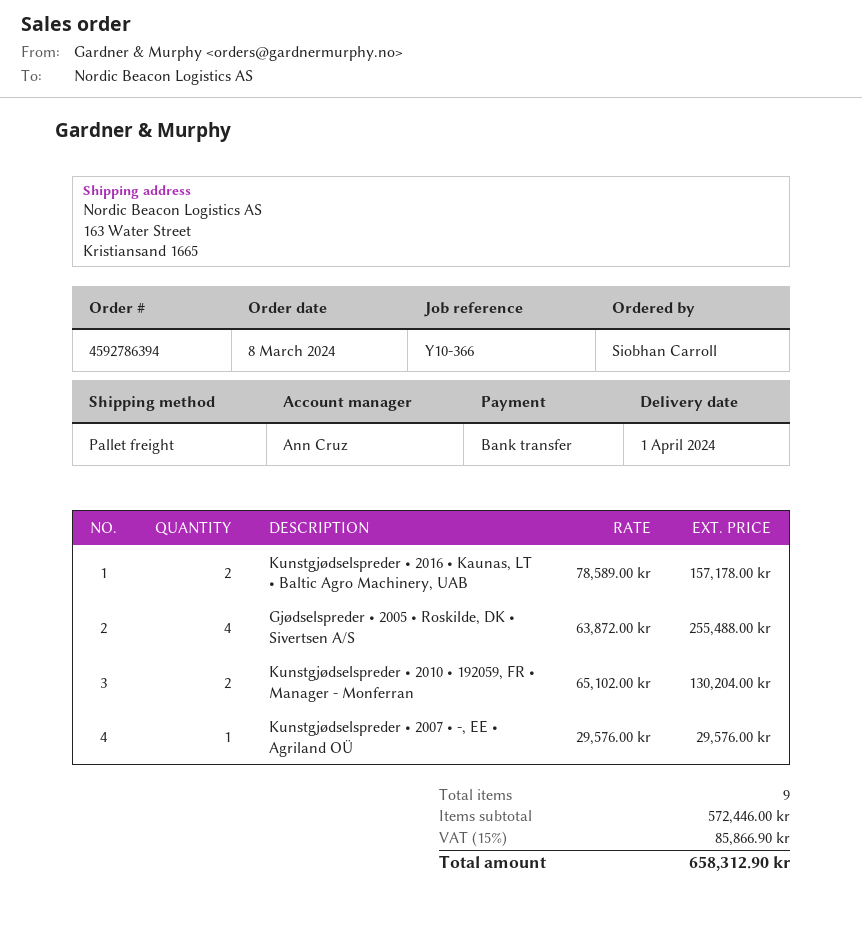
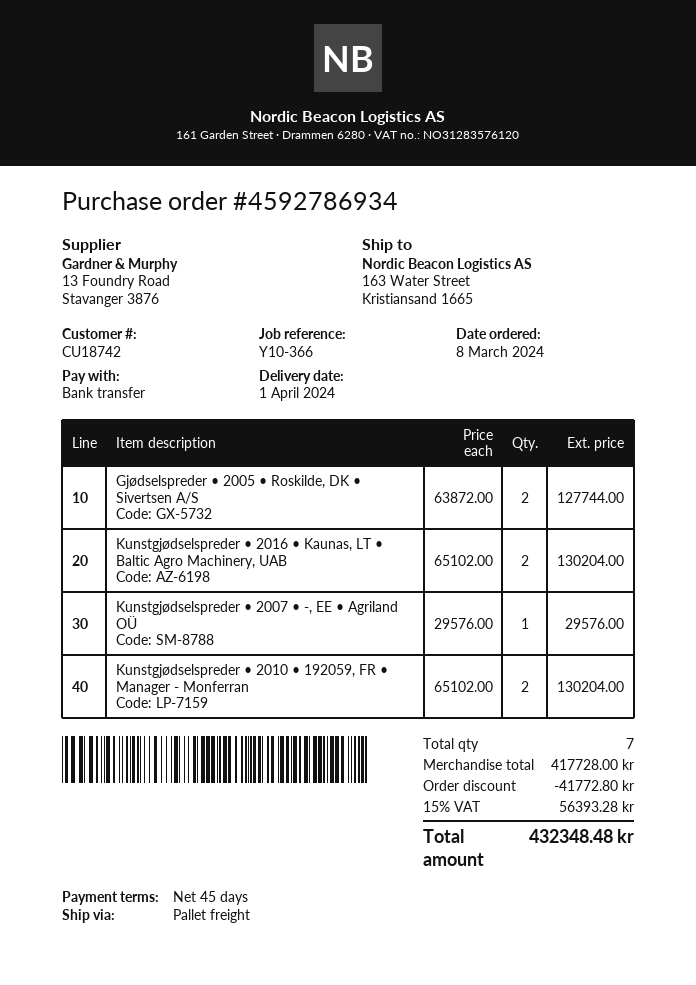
order number: 4592786394 -> 4592786934
Kunstgjødselspreder • 2016 • Kaunas, LT • Baltic Agro Machinery, UAB: 2 x 78589.00 = 157178.00 -> 2 x 65102.00 = 130204.00
Gjødselspreder • 2005 • Roskilde, DK • Sivertsen A/S: 4 x 63872.00 = 255488.00 -> 2 x 63872.00 = 127744.00
total quantity: 9 -> 7
subtotal: 572446.00 -> 417728.00
discount: none -> 41772.80
tax: 15% = 85866.90 -> 15% = 56393.28
total: 658312.90 -> 432348.48

